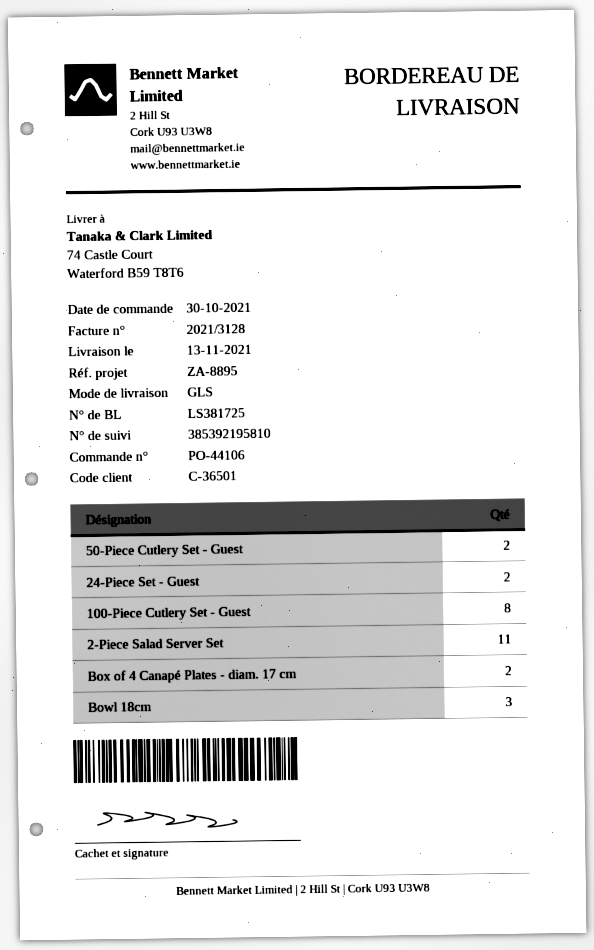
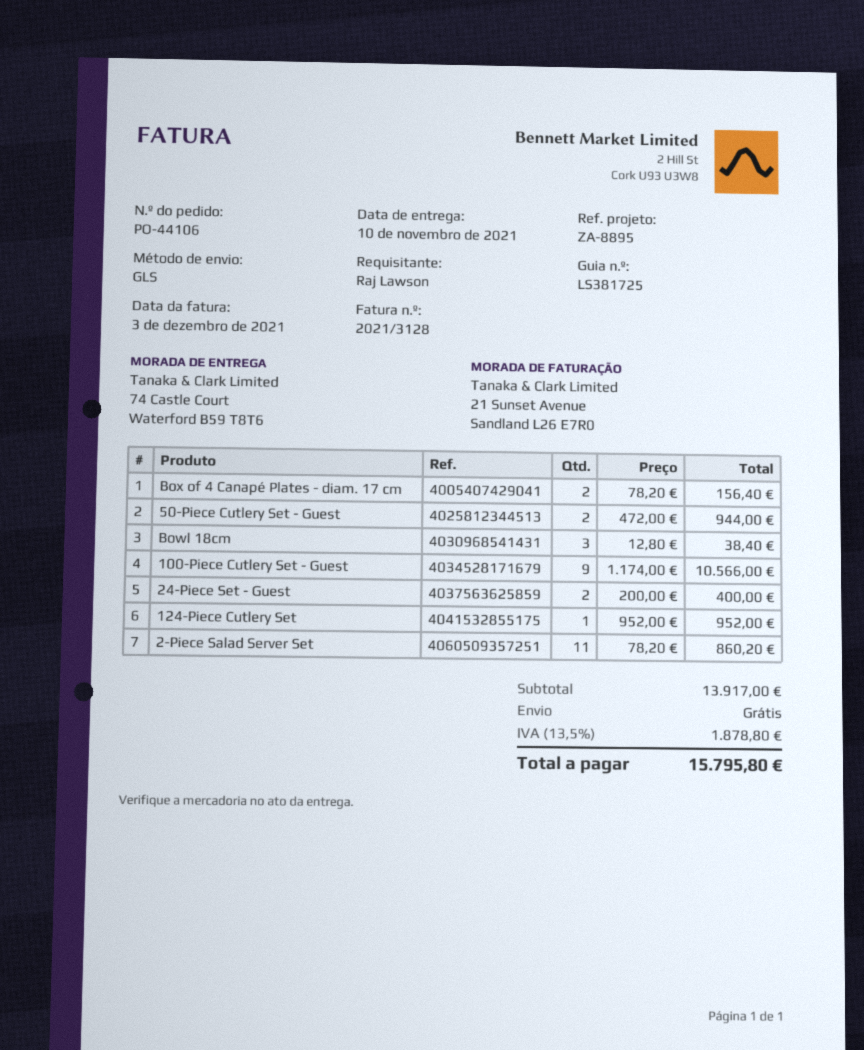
delivery date: 2021-11-13 -> 2021-11-10
100-Piece Cutlery Set - Guest: 8 -> 9
124-Piece Cutlery Set: none -> 1

